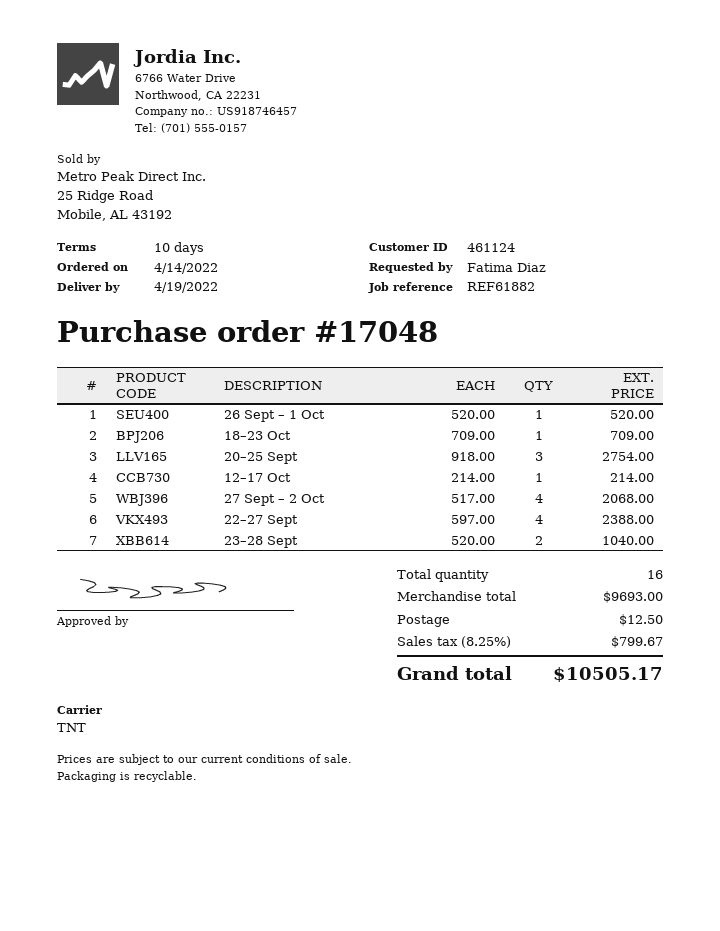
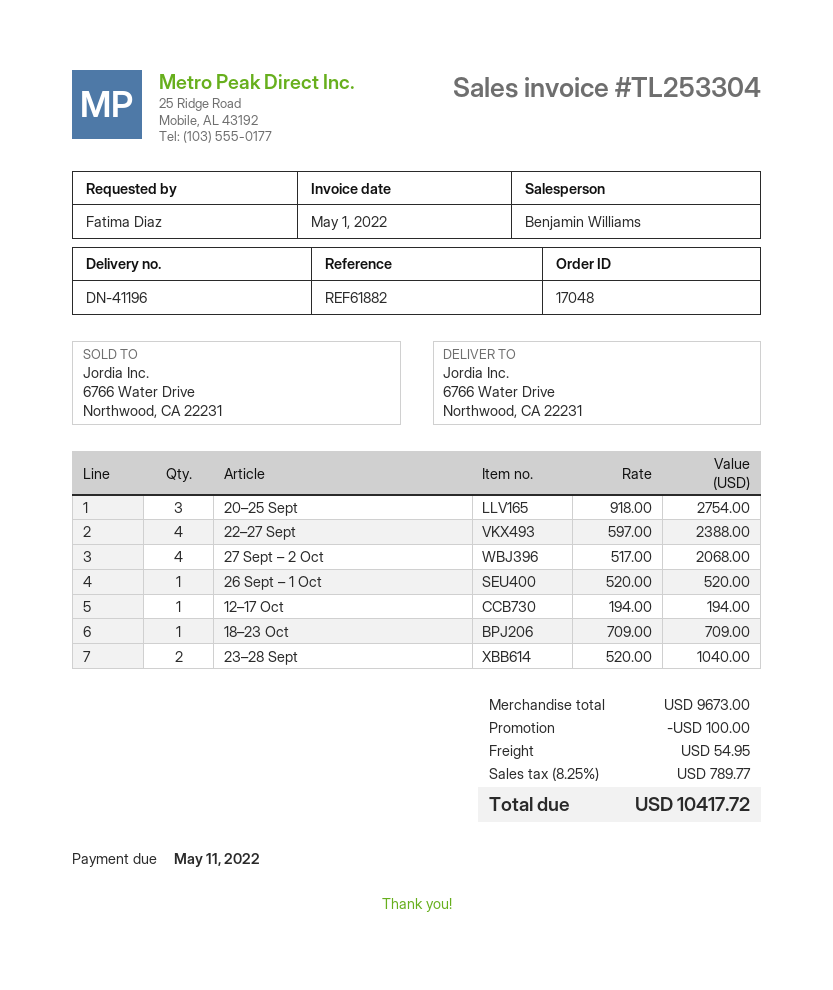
12–17 Oct: 1 x 214.00 = 214.00 -> 1 x 194.00 = 194.00
subtotal: 9693.00 -> 9673.00
discount: none -> 100.00
shipping: 12.50 -> 54.95
tax: 8.25% = 799.67 -> 8.25% = 789.77
total: 10505.17 -> 10417.72

